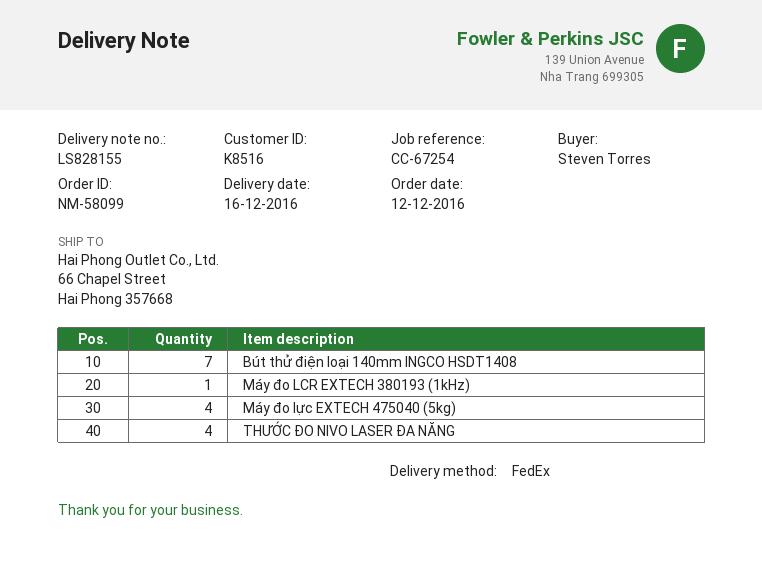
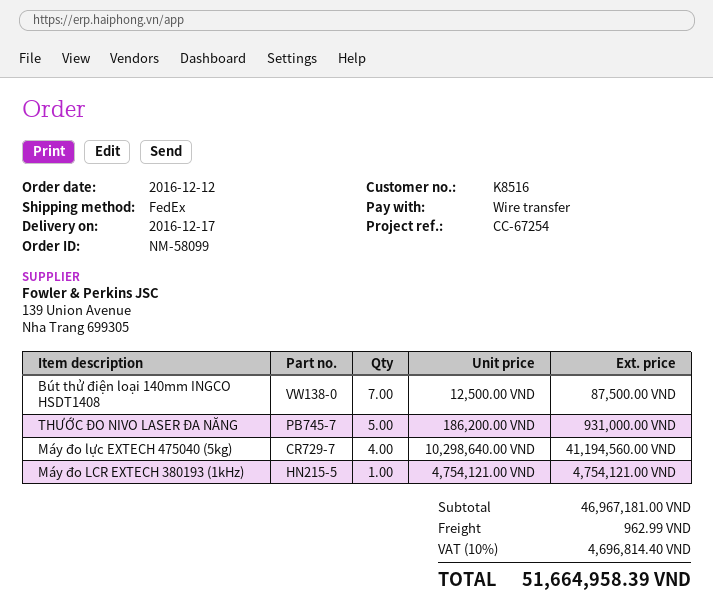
delivery date: 2016-12-16 -> 2016-12-17
THƯỚC ĐO NIVO LASER ĐA NĂNG: 4 -> 5

